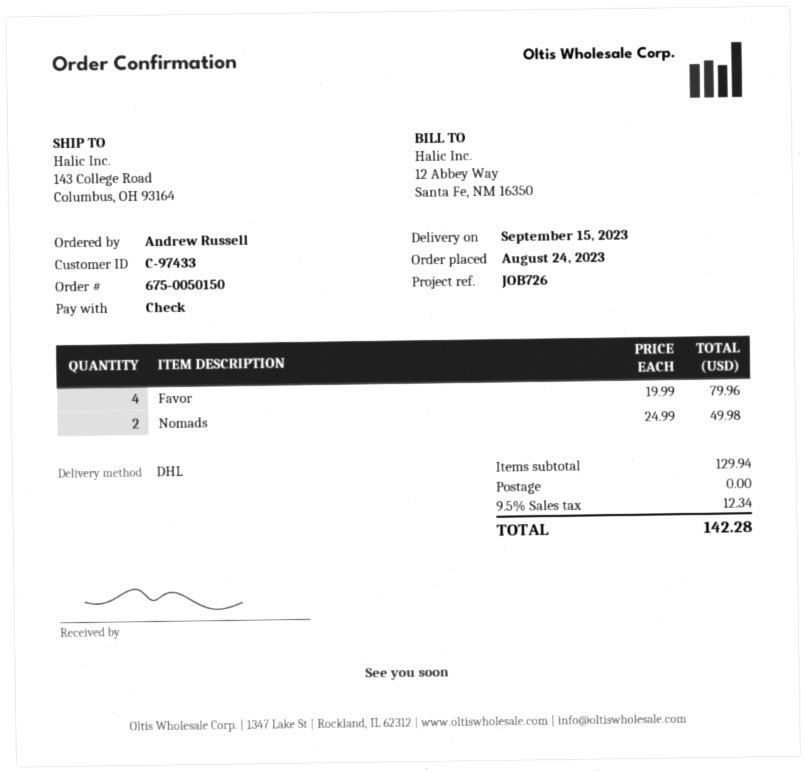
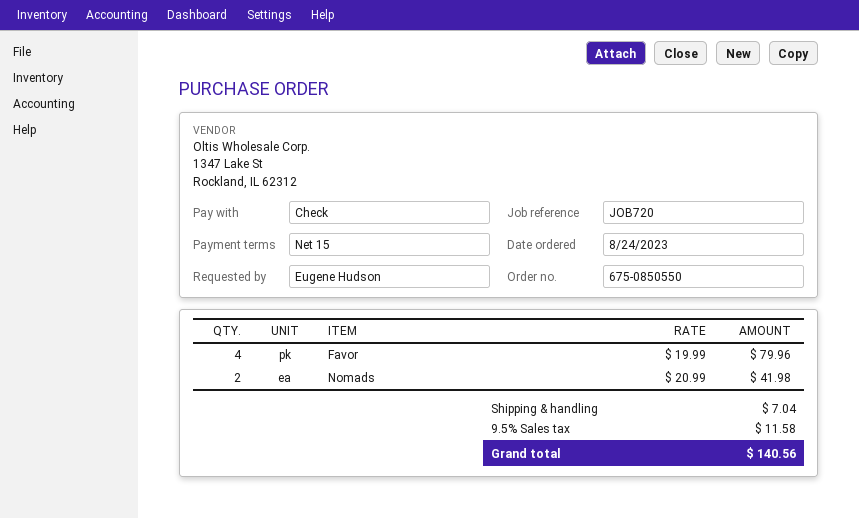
order number: 675-0050150 -> 675-0850550
reference: JOB726 -> JOB720
ordered by: Andrew Russell -> Eugene Hudson
Nomads: 2 x 24.99 = 49.98 -> 2 x 20.99 = 41.98
shipping: 0.00 -> 7.04
tax: 9.5% = 12.34 -> 9.5% = 11.58
total: 142.28 -> 140.56

